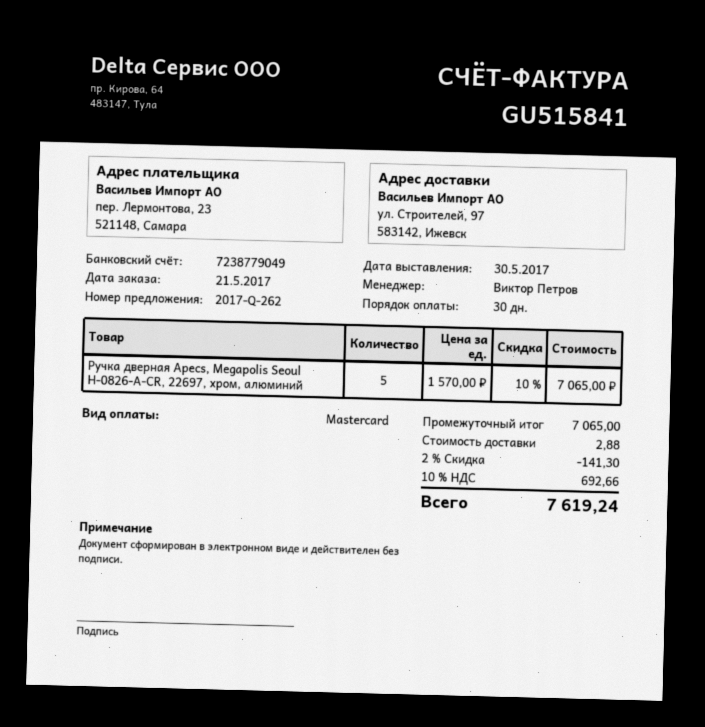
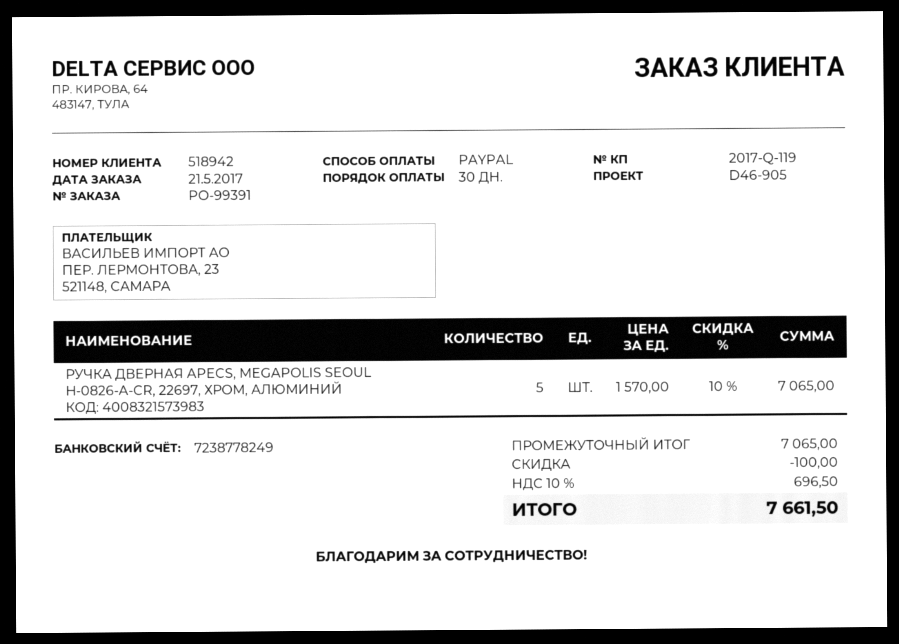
quote number: 2017-Q-262 -> 2017-Q-119
payment method: Mastercard -> PayPal
bank account: 7238779049 -> 7238778249
discount: 141.30 -> 100.00
shipping: 2.88 -> none
tax: 10% = 692.66 -> 10% = 696.50
total: 7619.24 -> 7661.50

